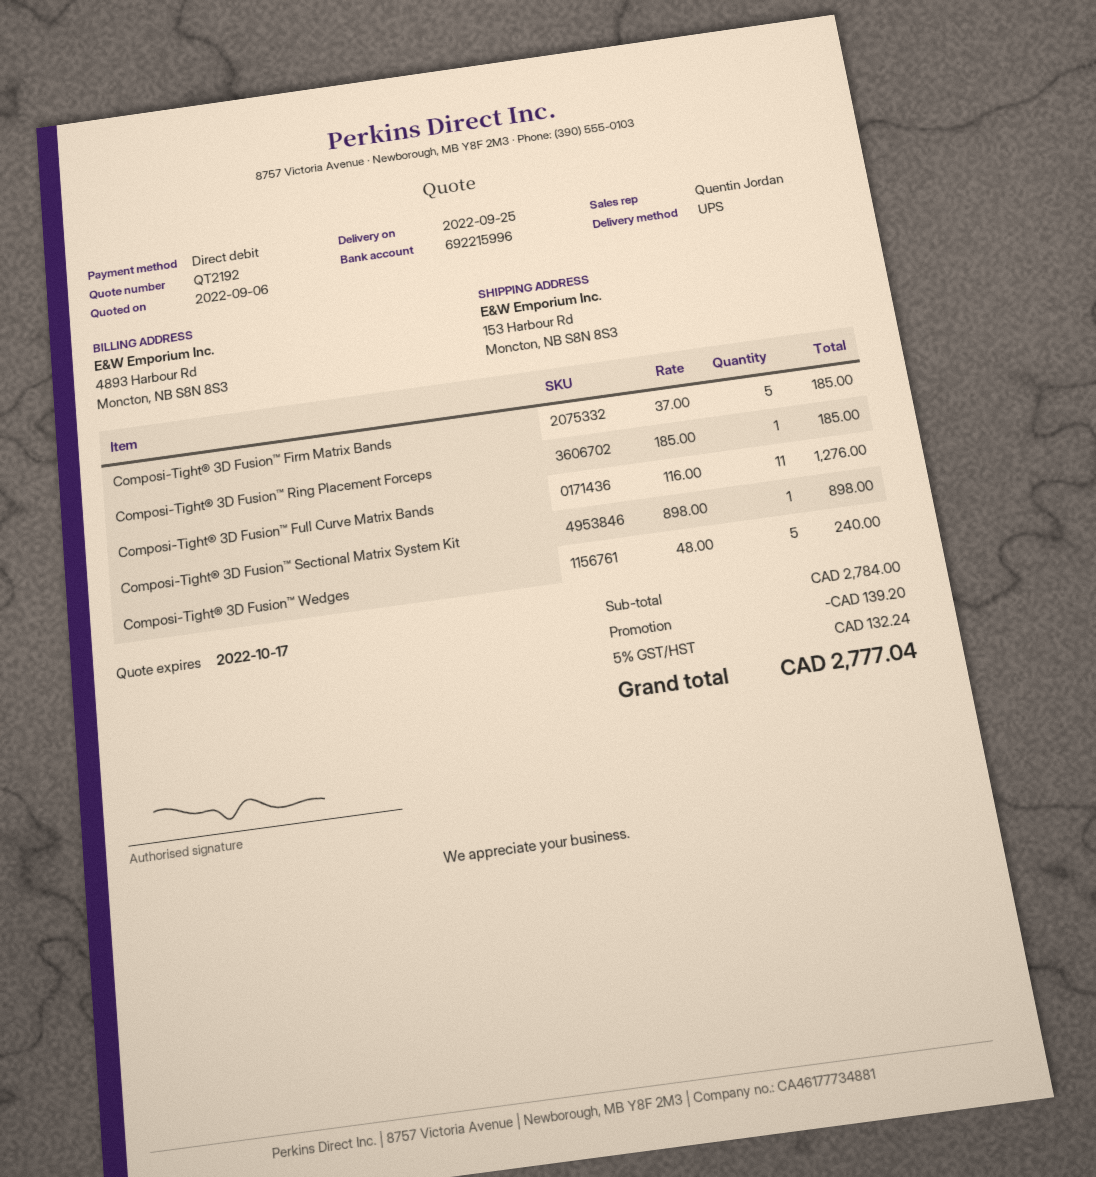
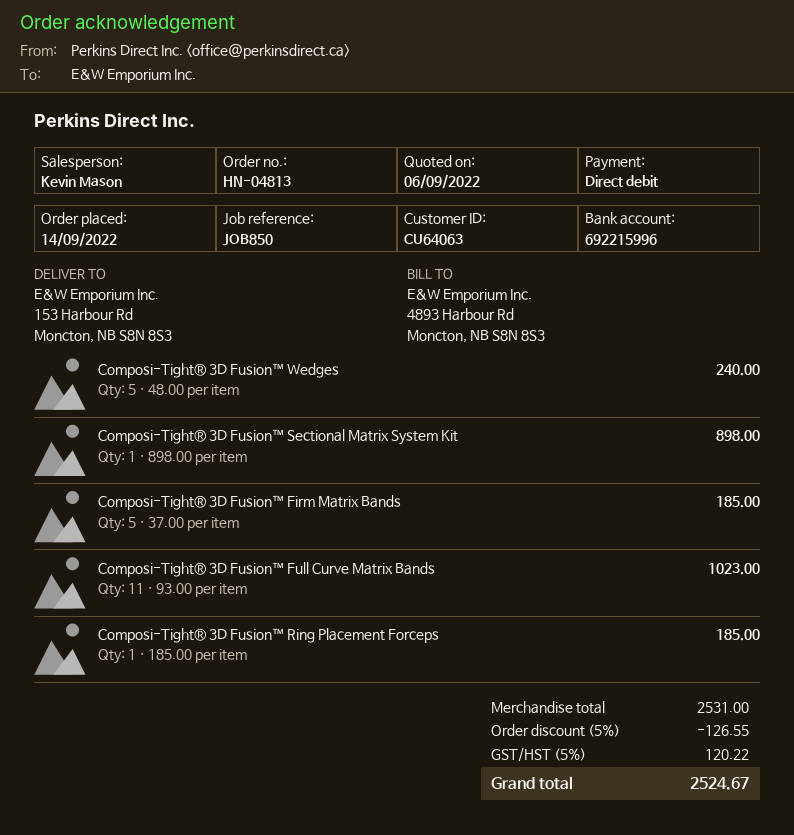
sales rep: Quentin Jordan -> Kevin Mason
Composi-Tight® 3D Fusion™ Full Curve Matrix Bands: 11 x 116.00 = 1276.00 -> 11 x 93.00 = 1023.00
subtotal: 2784.00 -> 2531.00
discount: 139.20 -> 126.55
tax: 5% = 132.24 -> 5% = 120.22
total: 2777.04 -> 2524.67

